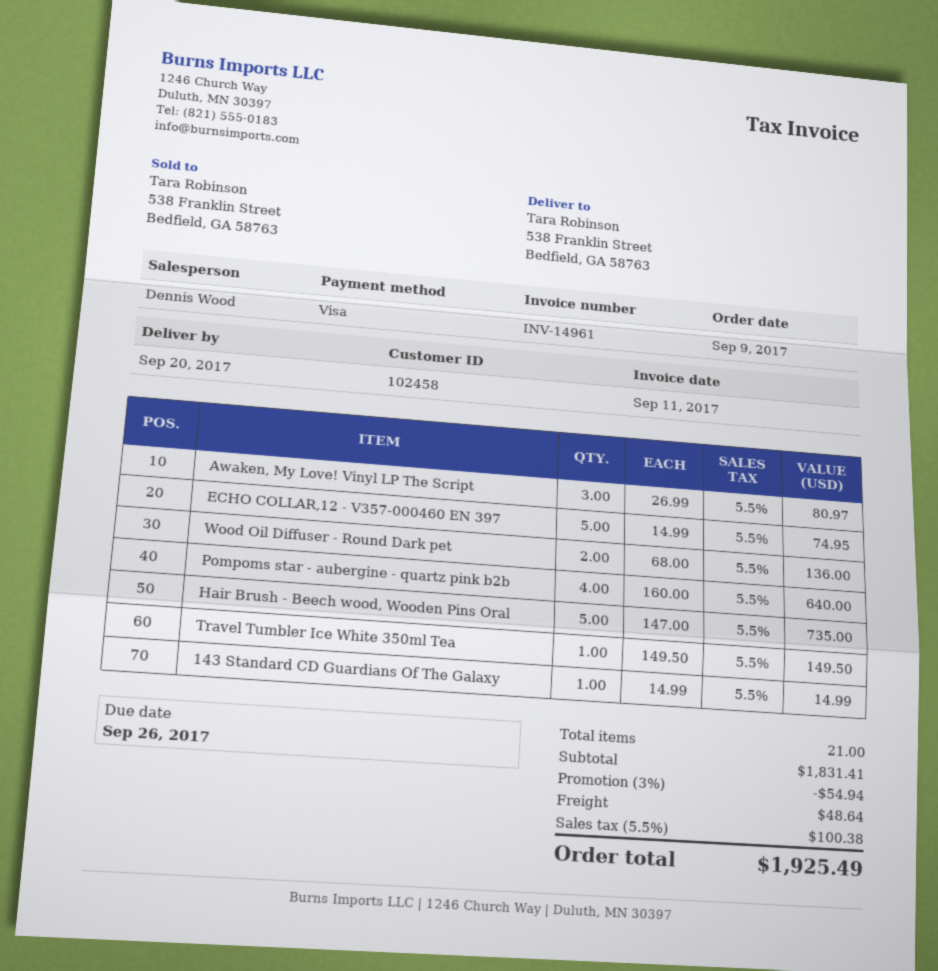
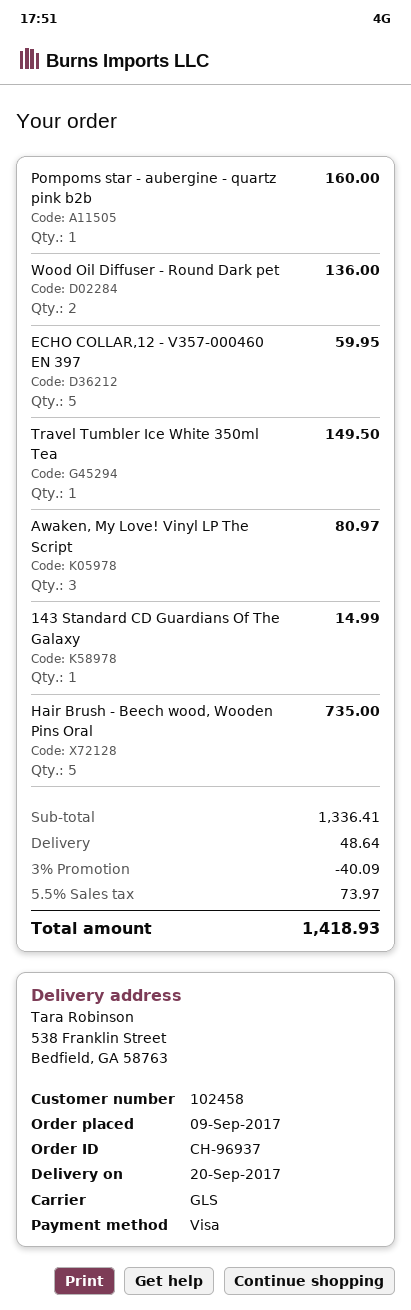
ECHO COLLAR,12 - V357-000460 EN 397: 5 for 74.95 -> 5 for 59.95
Pompoms star - aubergine - quartz pink b2b: 4 for 640.00 -> 1 for 160.00
subtotal: 1831.41 -> 1336.41
discount: 3% = 54.94 -> 3% = 40.09
tax: 5.5% = 100.38 -> 5.5% = 73.97
total: 1925.49 -> 1418.93

